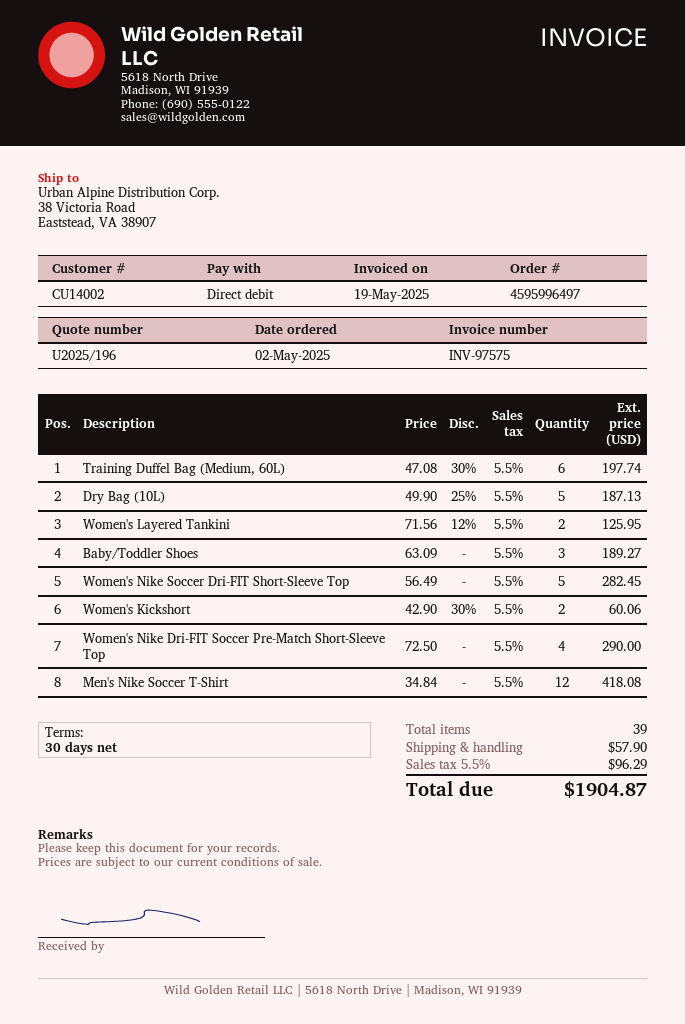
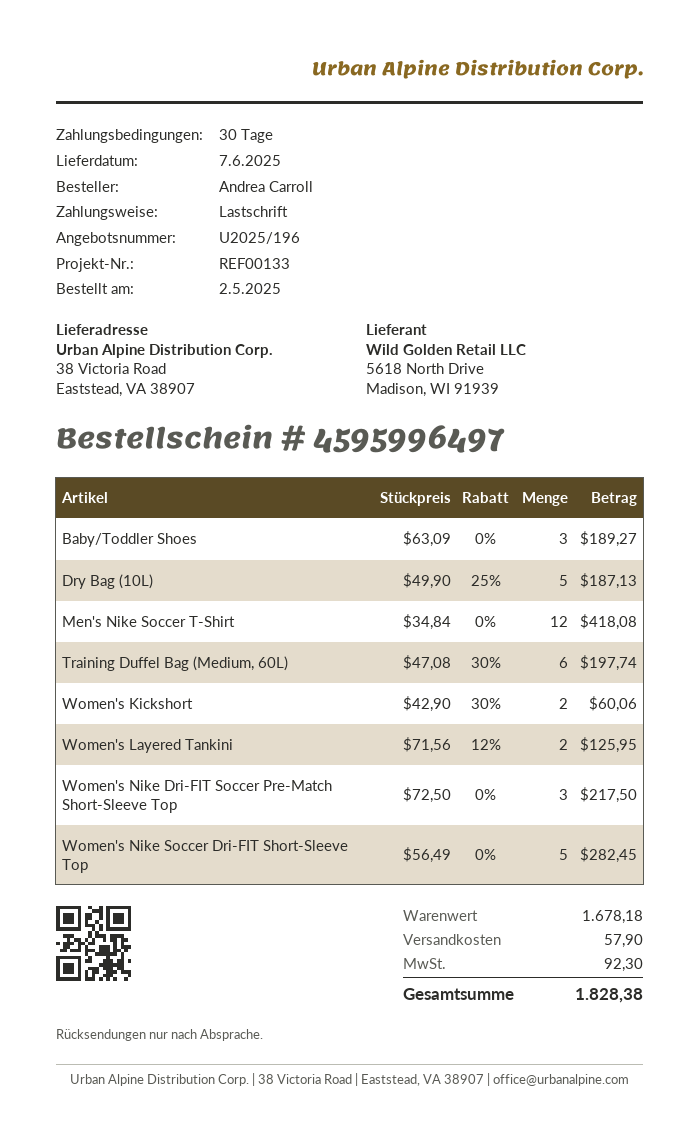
Women's Nike Dri-FIT Soccer Pre-Match Short-Sleeve Top: 4 x 72.50 = 290.00 -> 3 x 72.50 = 217.50
tax: 96.29 -> 92.30
total: 1904.87 -> 1828.38

